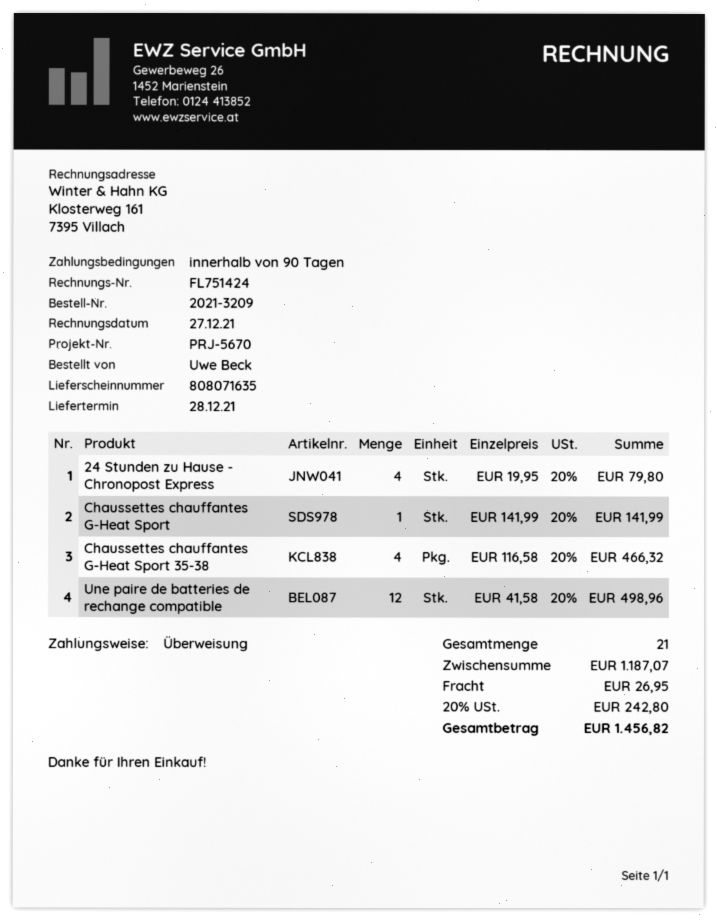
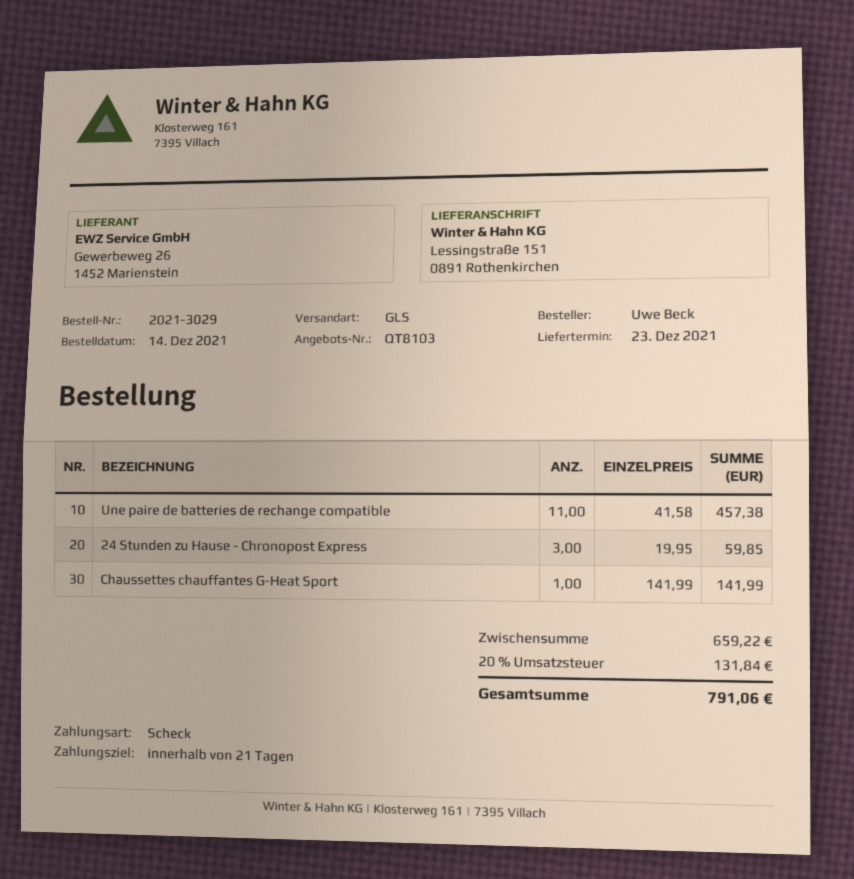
order number: 2021-3209 -> 2021-3029
delivery date: 2021-12-28 -> 2021-12-23
payment terms: 90 days -> 21 days
payment method: bank transfer -> cheque
24 Stunden zu Hause - Chronopost Express: 4 x 19.95 = 79.80 -> 3 x 19.95 = 59.85
Chaussettes chauffantes G-Heat Sport 35-38: 4 x 116.58 = 466.32 -> none
Une paire de batteries de rechange compatible: 12 x 41.58 = 498.96 -> 11 x 41.58 = 457.38
subtotal: 1187.07 -> 659.22
shipping: 26.95 -> none
tax: 20% = 242.80 -> 20% = 131.84
total: 1456.82 -> 791.06

